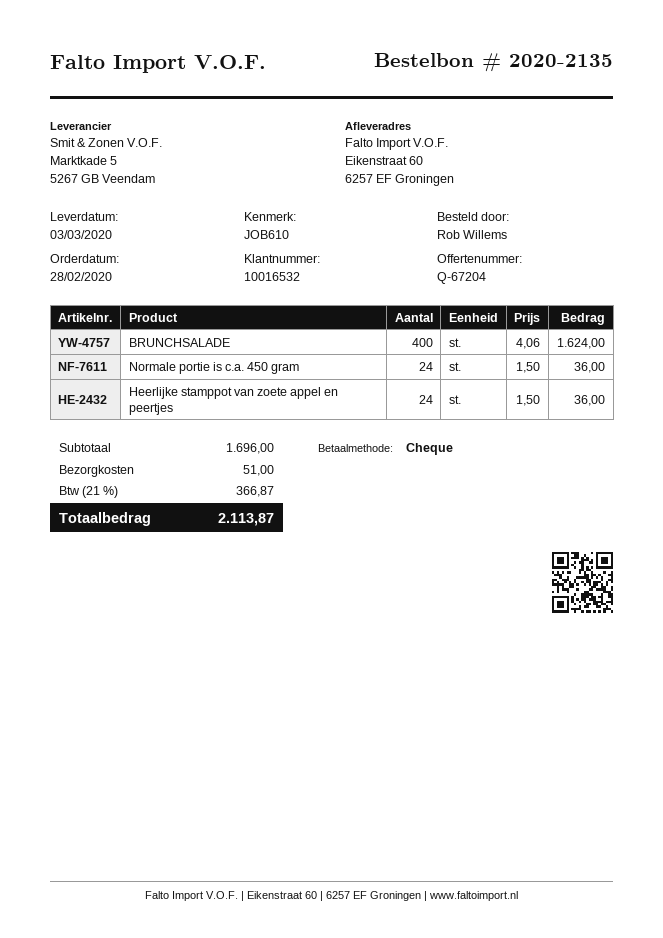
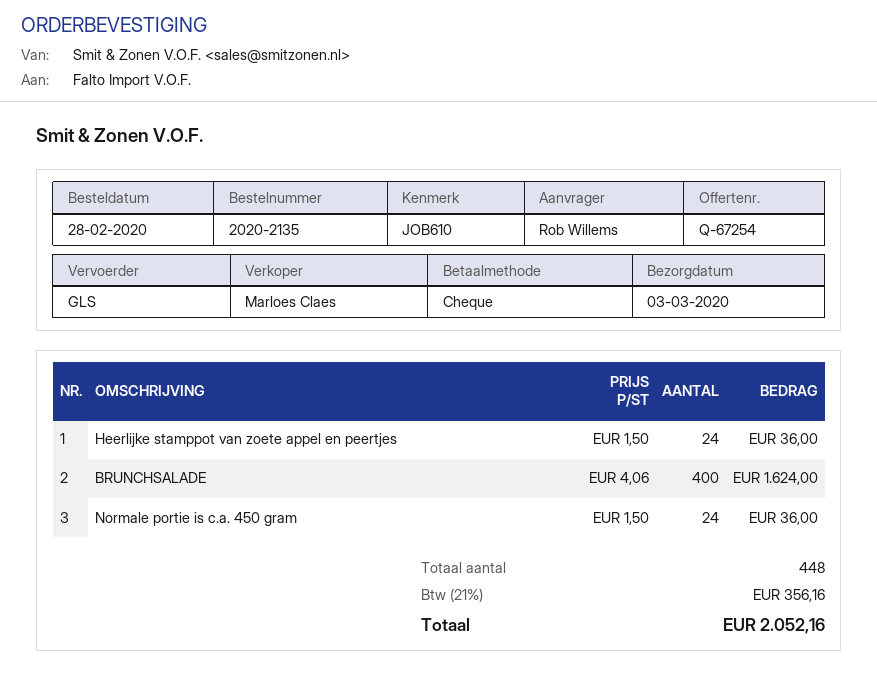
quote number: Q-67204 -> Q-67254
shipping: 51.00 -> none
tax: 21% = 366.87 -> 21% = 356.16
total: 2113.87 -> 2052.16

